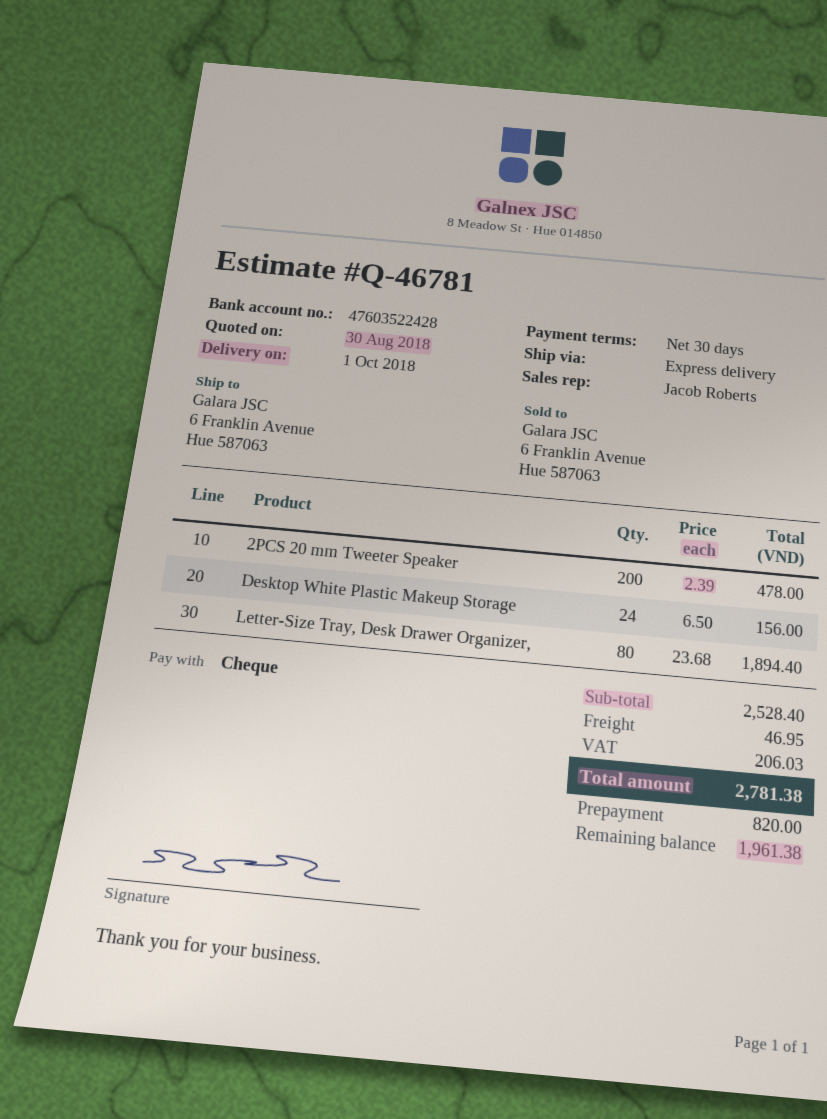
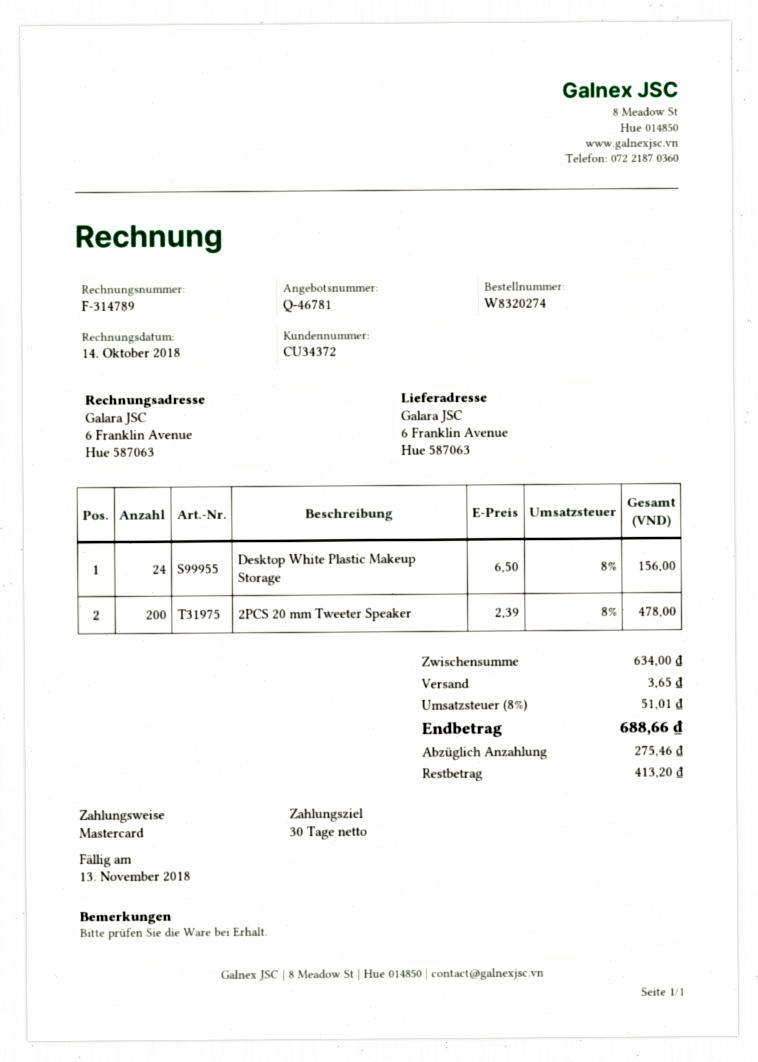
payment method: cheque -> Mastercard
Letter-Size Tray, Desk Drawer Organizer,: 80 x 23.68 = 1894.40 -> none
subtotal: 2528.40 -> 634.00
shipping: 46.95 -> 3.65
tax: 206.03 -> 51.01
total: 2781.38 -> 688.66
deposit: 820.00 -> 275.46
balance: 1961.38 -> 413.20

